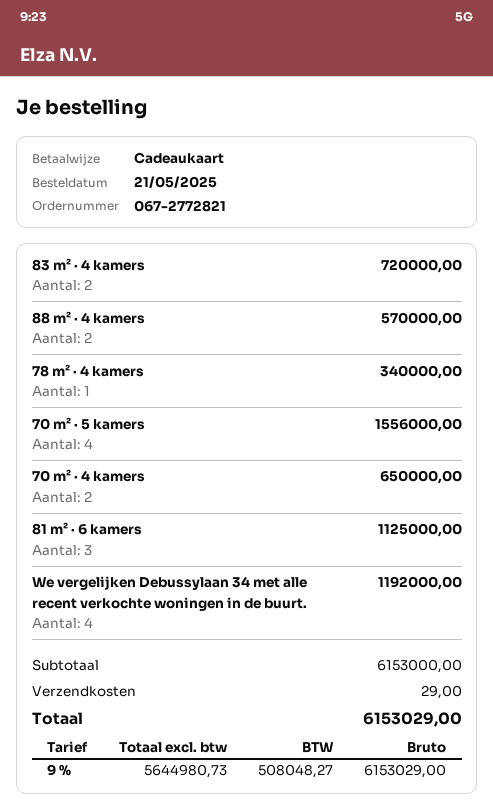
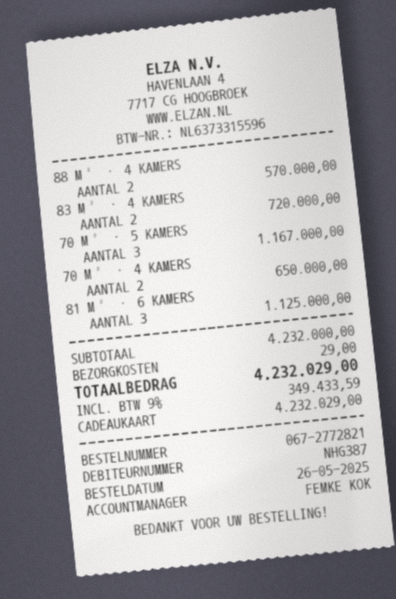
order date: 2025-05-21 -> 2025-05-26
78 m² · 4 kamers: 1 for 340000.00 -> none
70 m² · 5 kamers: 4 for 1556000.00 -> 3 for 1167000.00
We vergelijken Debussylaan 34 met alle recent verkochte woningen in de buurt.: 4 for 1192000.00 -> none
subtotal: 6153000.00 -> 4232000.00
tax: 9% = 508048.27 -> 9% = 349433.59
total: 6153029.00 -> 4232029.00

